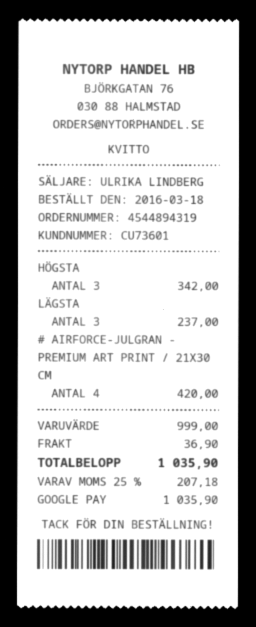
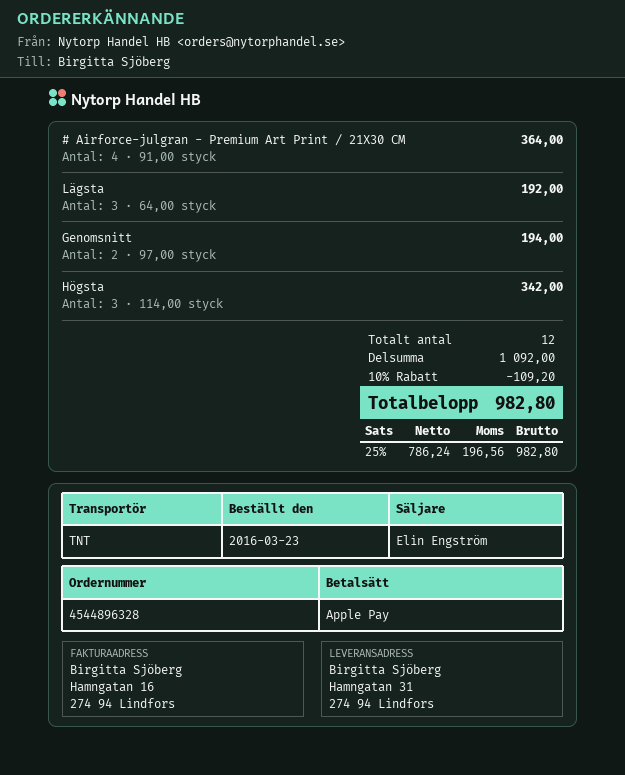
order number: 4544894319 -> 4544896328
order date: 2016-03-18 -> 2016-03-23
sales rep: ULRIKA LINDBERG -> Elin Engström
payment method: Google Pay -> Apple Pay
LÄGSTA: 3 for 237.00 -> 3 for 192.00
# AIRFORCE-JULGRAN - PREMIUM ART PRINT / 21X30 CM: 4 for 420.00 -> 4 for 364.00
Genomsnitt: none -> 2 for 194.00
subtotal: 999.00 -> 1092.00
discount: none -> 10% = 109.20
shipping: 36.90 -> none
tax: 25% = 207.18 -> 25% = 196.56
total: 1035.90 -> 982.80

